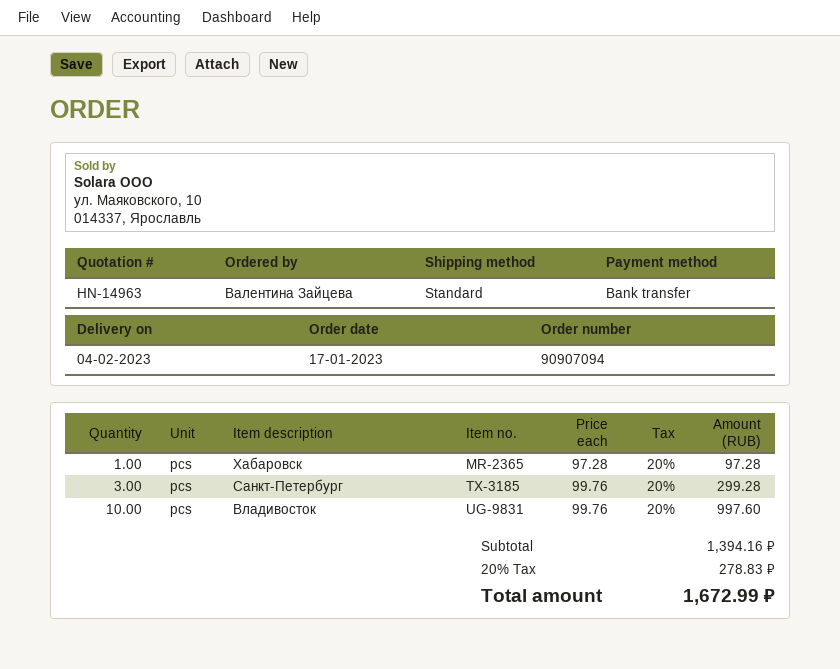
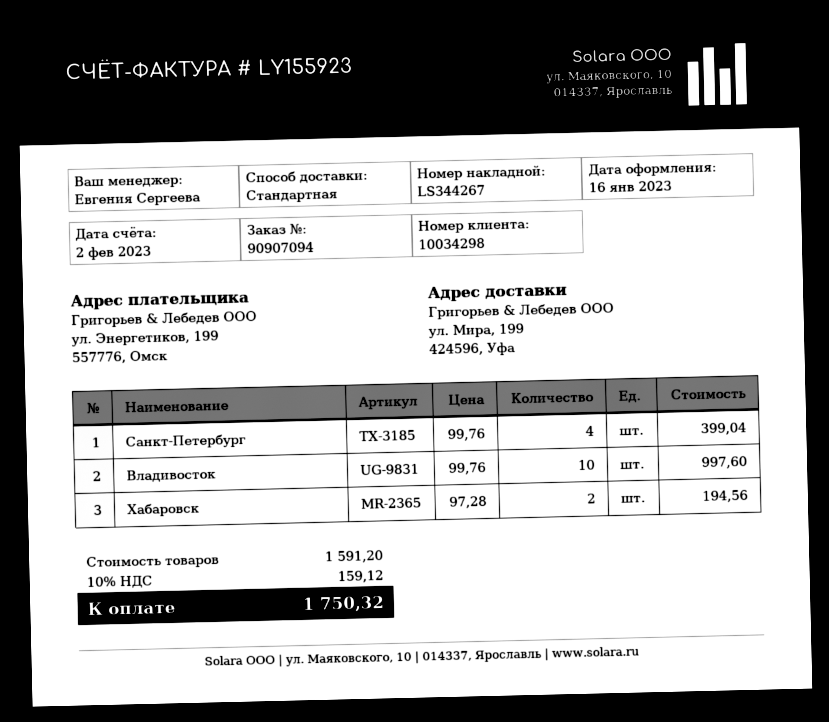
order date: 2023-01-17 -> 2023-01-16
Хабаровск: 1 x 97.28 = 97.28 -> 2 x 97.28 = 194.56
Санкт-Петербург: 3 x 99.76 = 299.28 -> 4 x 99.76 = 399.04
subtotal: 1394.16 -> 1591.20
tax: 20% = 278.83 -> 10% = 159.12
total: 1672.99 -> 1750.32

